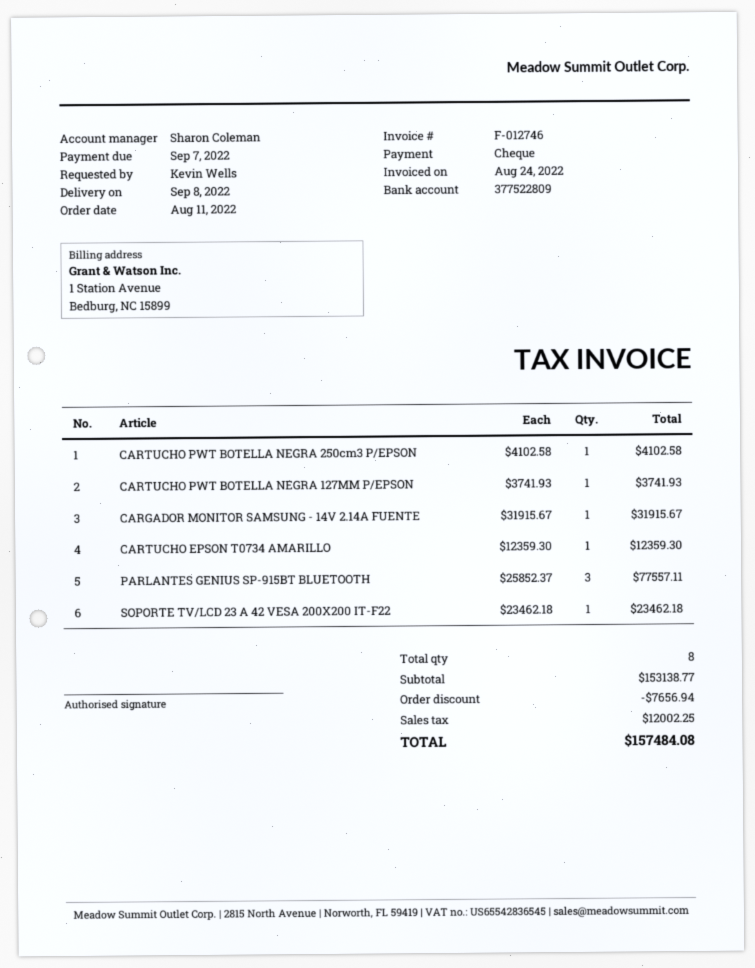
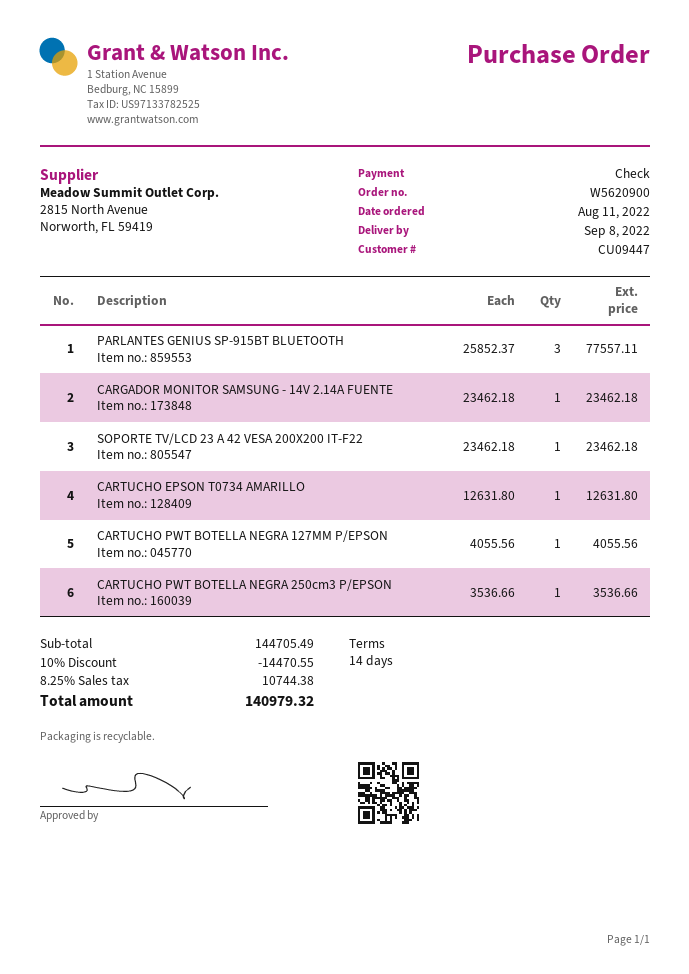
CARTUCHO PWT BOTELLA NEGRA 250cm3 P/EPSON: 1 x 4102.58 = 4102.58 -> 1 x 3536.66 = 3536.66
CARTUCHO PWT BOTELLA NEGRA 127MM P/EPSON: 1 x 3741.93 = 3741.93 -> 1 x 4055.56 = 4055.56
CARGADOR MONITOR SAMSUNG - 14V 2.14A FUENTE: 1 x 31915.67 = 31915.67 -> 1 x 23462.18 = 23462.18
CARTUCHO EPSON T0734 AMARILLO: 1 x 12359.30 = 12359.30 -> 1 x 12631.80 = 12631.80
subtotal: 153138.77 -> 144705.49
discount: 7656.94 -> 14470.55
tax: 12002.25 -> 10744.38
total: 157484.08 -> 140979.32

